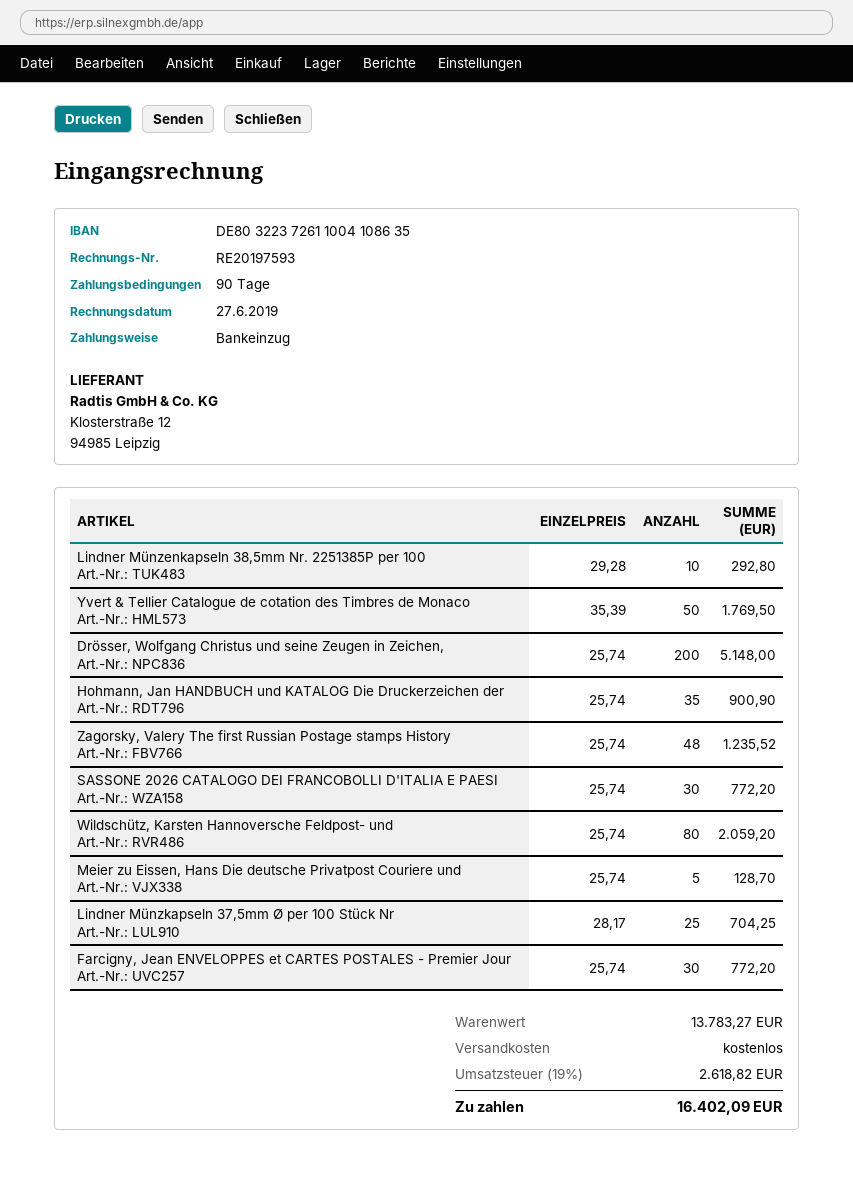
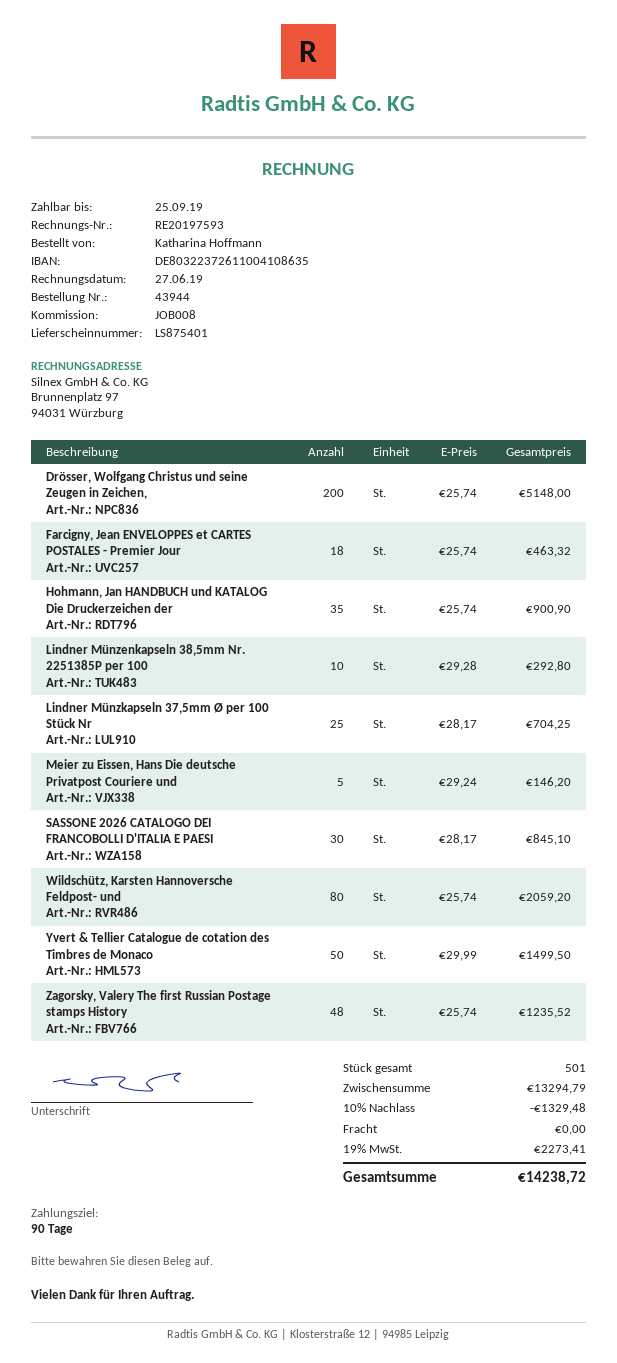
Yvert & Tellier Catalogue de cotation des Timbres de Monaco: 50 x 35.39 = 1769.50 -> 50 x 29.99 = 1499.50
SASSONE 2026 CATALOGO DEI FRANCOBOLLI D'ITALIA E PAESI: 30 x 25.74 = 772.20 -> 30 x 28.17 = 845.10
Meier zu Eissen, Hans Die deutsche Privatpost Couriere und: 5 x 25.74 = 128.70 -> 5 x 29.24 = 146.20
Farcigny, Jean ENVELOPPES et CARTES POSTALES - Premier Jour: 30 x 25.74 = 772.20 -> 18 x 25.74 = 463.32
subtotal: 13783.27 -> 13294.79
discount: none -> 10% = 1329.48
tax: 19% = 2618.82 -> 19% = 2273.41
total: 16402.09 -> 14238.72

